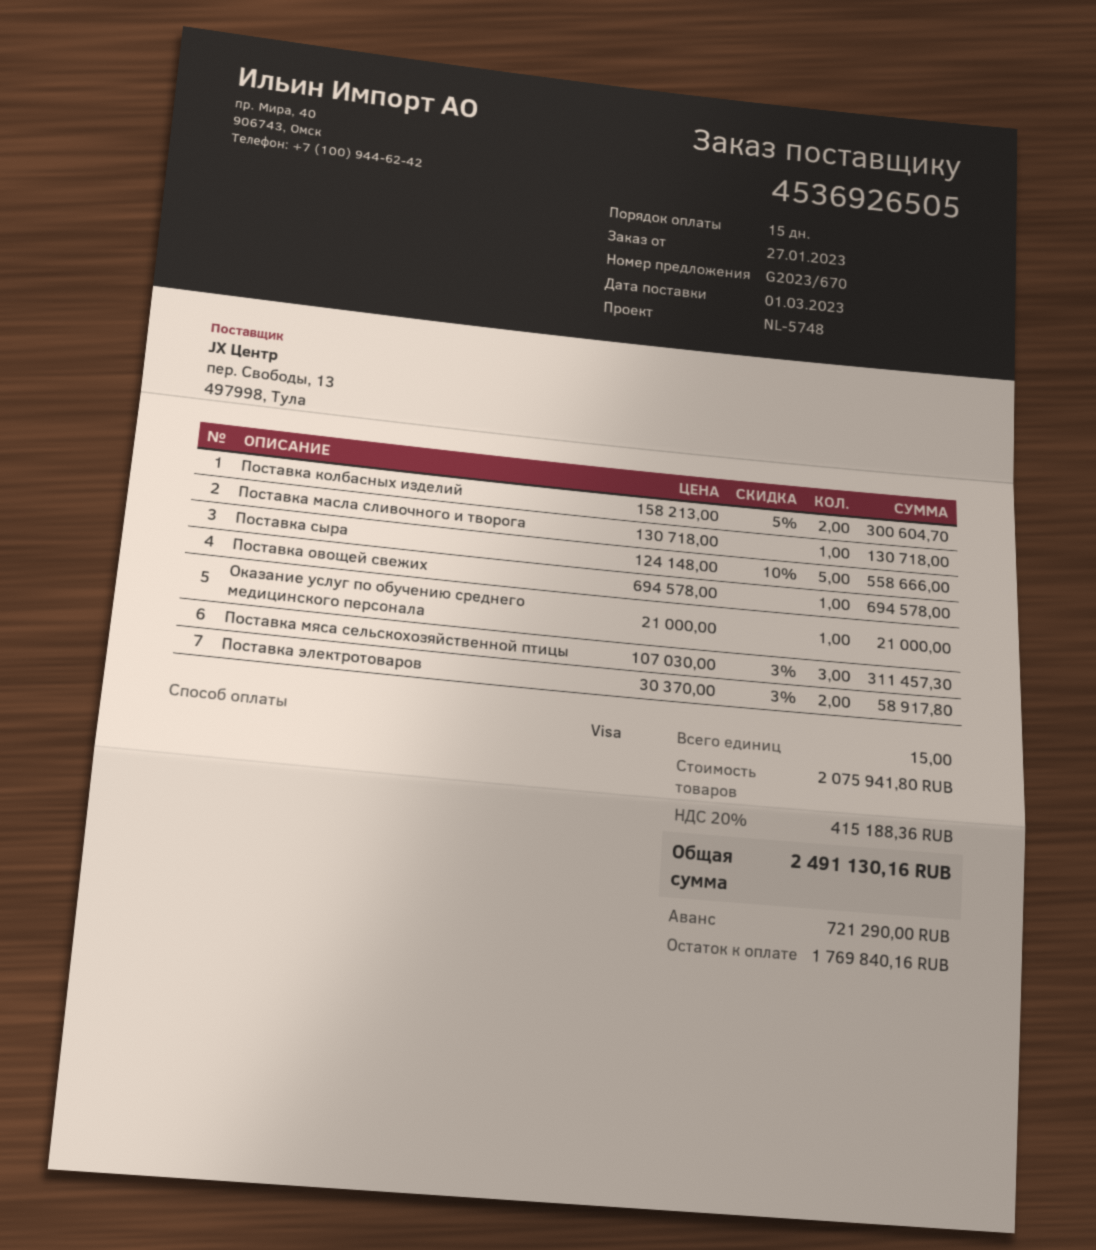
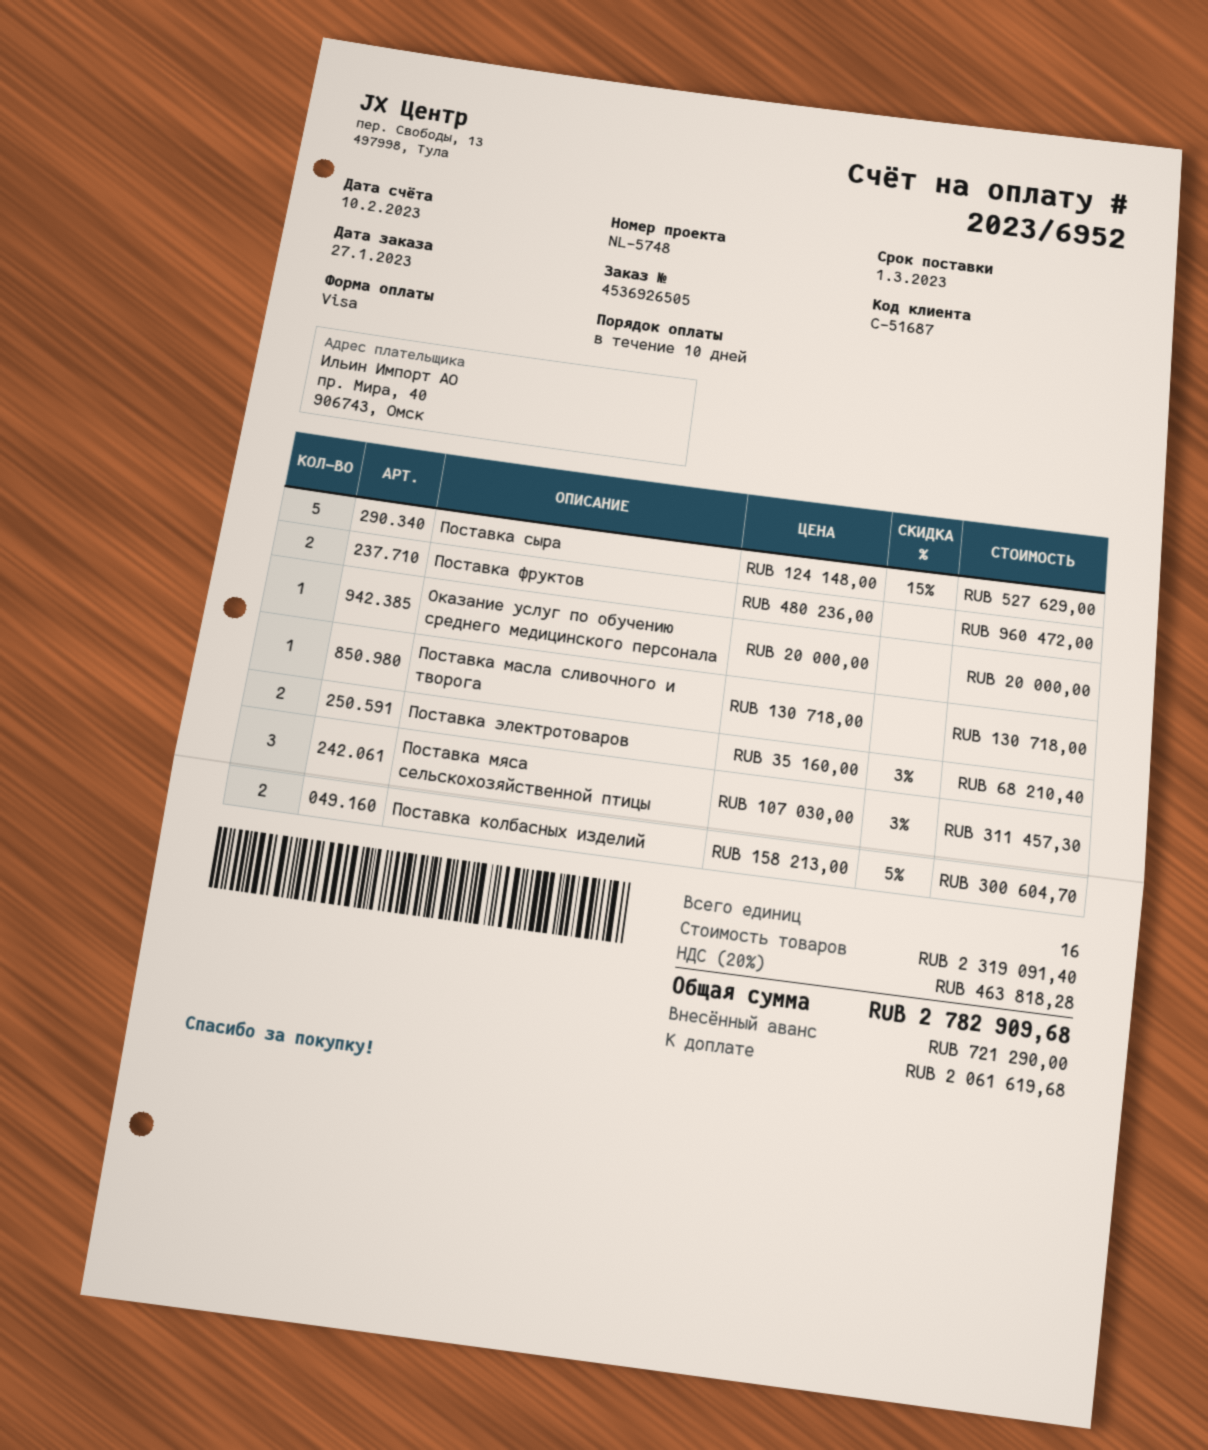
payment terms: 15 days -> 10 days
Поставка сыра: 5 x 124148.00 - 10% = 558666.00 -> 5 x 124148.00 - 15% = 527629.00
Поставка овощей свежих: 1 x 694578.00 = 694578.00 -> none
Оказание услуг по обучению среднего медицинского персонала: 1 x 21000.00 = 21000.00 -> 1 x 20000.00 = 20000.00
Поставка электротоваров: 2 x 30370.00 - 3% = 58917.80 -> 2 x 35160.00 - 3% = 68210.40
Поставка фруктов: none -> 2 x 480236.00 = 960472.00
total quantity: 15 -> 16
subtotal: 2075941.80 -> 2319091.40
tax: 20% = 415188.36 -> 20% = 463818.28
total: 2491130.16 -> 2782909.68
balance: 1769840.16 -> 2061619.68

